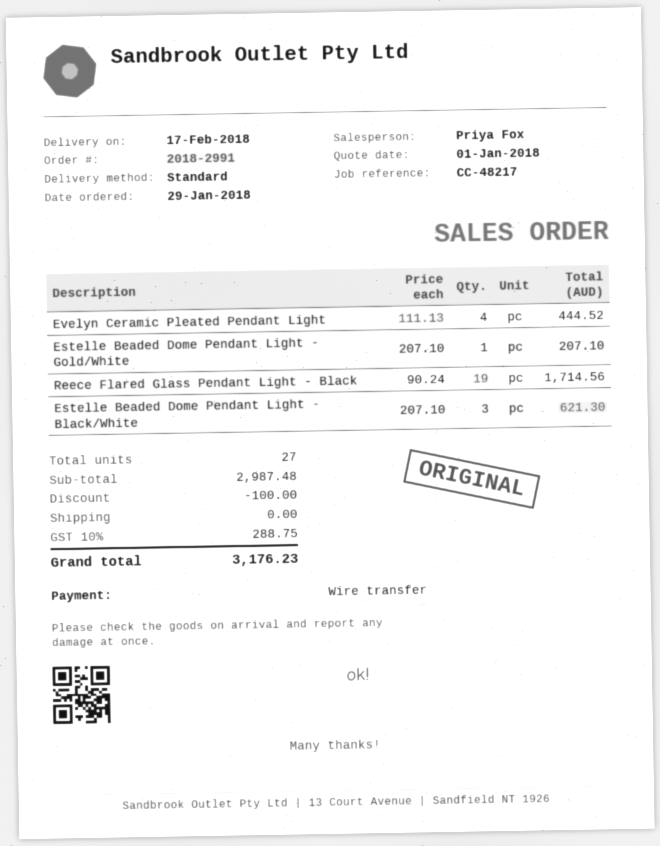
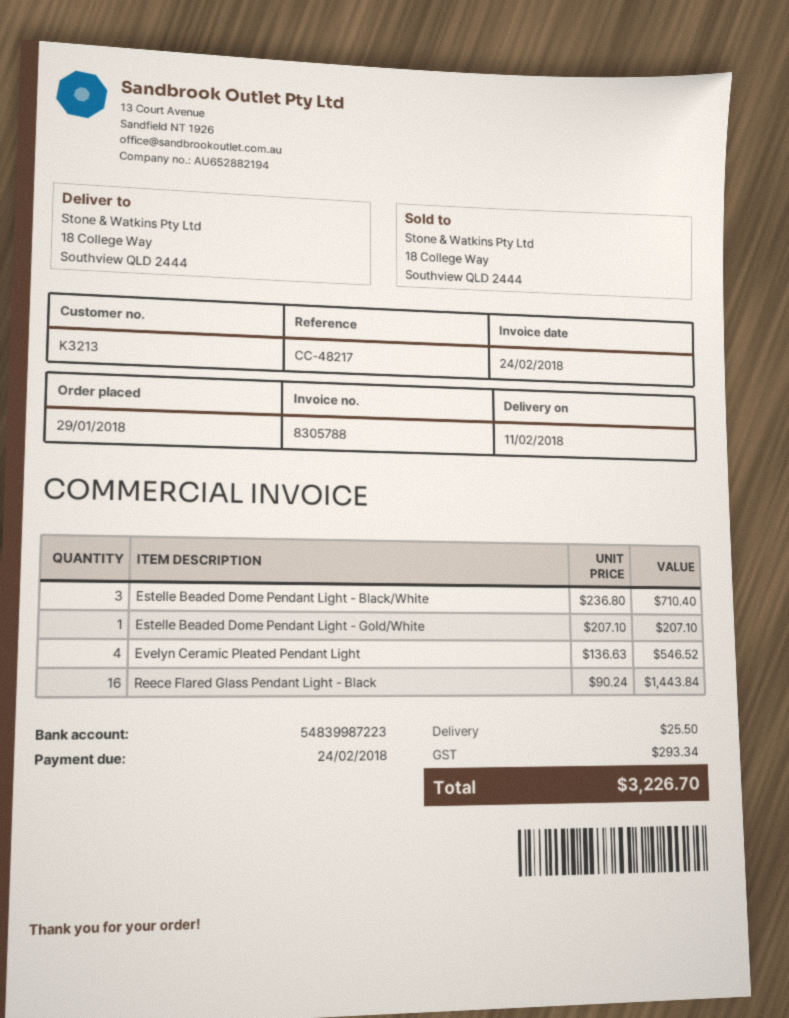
delivery date: 2018-02-17 -> 2018-02-11
Evelyn Ceramic Pleated Pendant Light: 4 x 111.13 = 444.52 -> 4 x 136.63 = 546.52
Reece Flared Glass Pendant Light - Black: 19 x 90.24 = 1714.56 -> 16 x 90.24 = 1443.84
Estelle Beaded Dome Pendant Light - Black/White: 3 x 207.10 = 621.30 -> 3 x 236.80 = 710.40
discount: 100.00 -> none
shipping: 0.00 -> 25.50
tax: 288.75 -> 293.34
total: 3176.23 -> 3226.70

